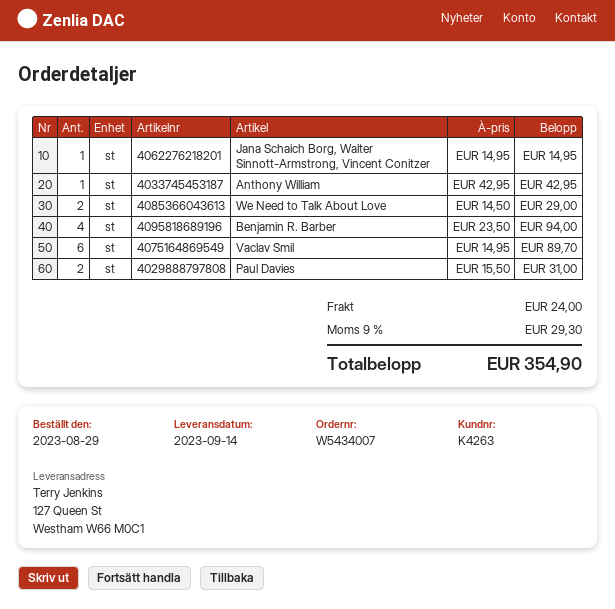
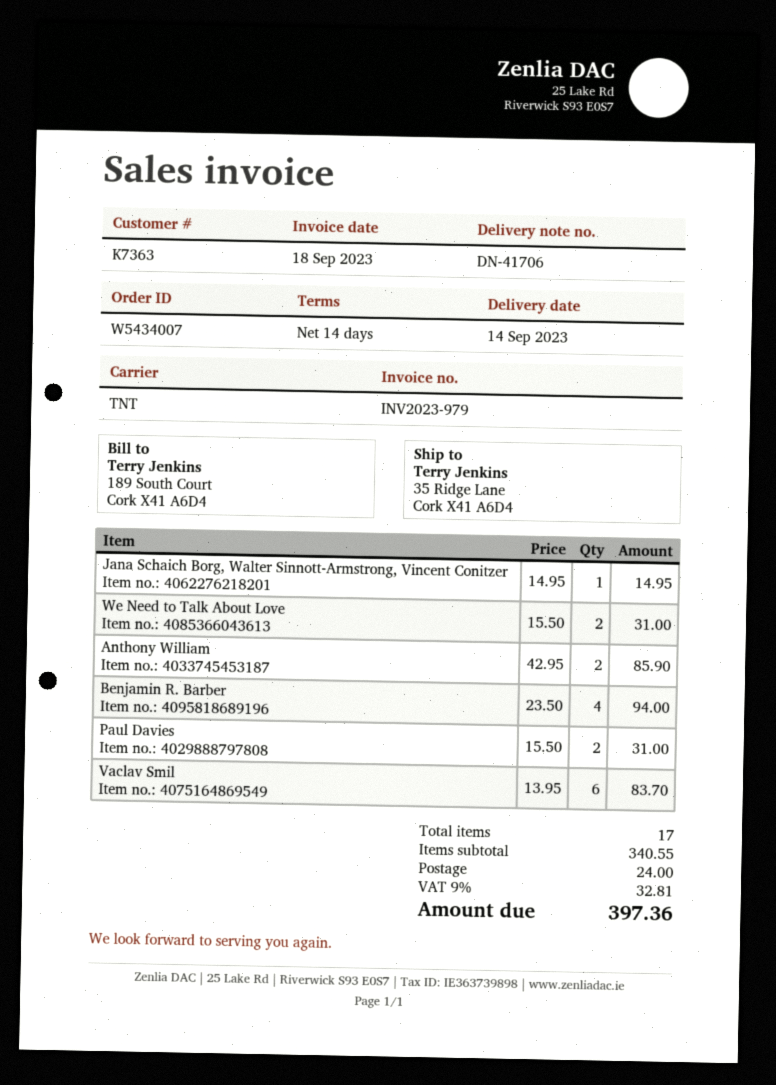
customer number: K4263 -> K7363
ship to: 127 Queen St, Westham W66 M0C1 -> 35 Ridge Lane, Cork X41 A6D4
Anthony William: 1 x 42.95 = 42.95 -> 2 x 42.95 = 85.90
We Need to Talk About Love: 2 x 14.50 = 29.00 -> 2 x 15.50 = 31.00
Vaclav Smil: 6 x 14.95 = 89.70 -> 6 x 13.95 = 83.70
tax: 9% = 29.30 -> 9% = 32.81
total: 354.90 -> 397.36

